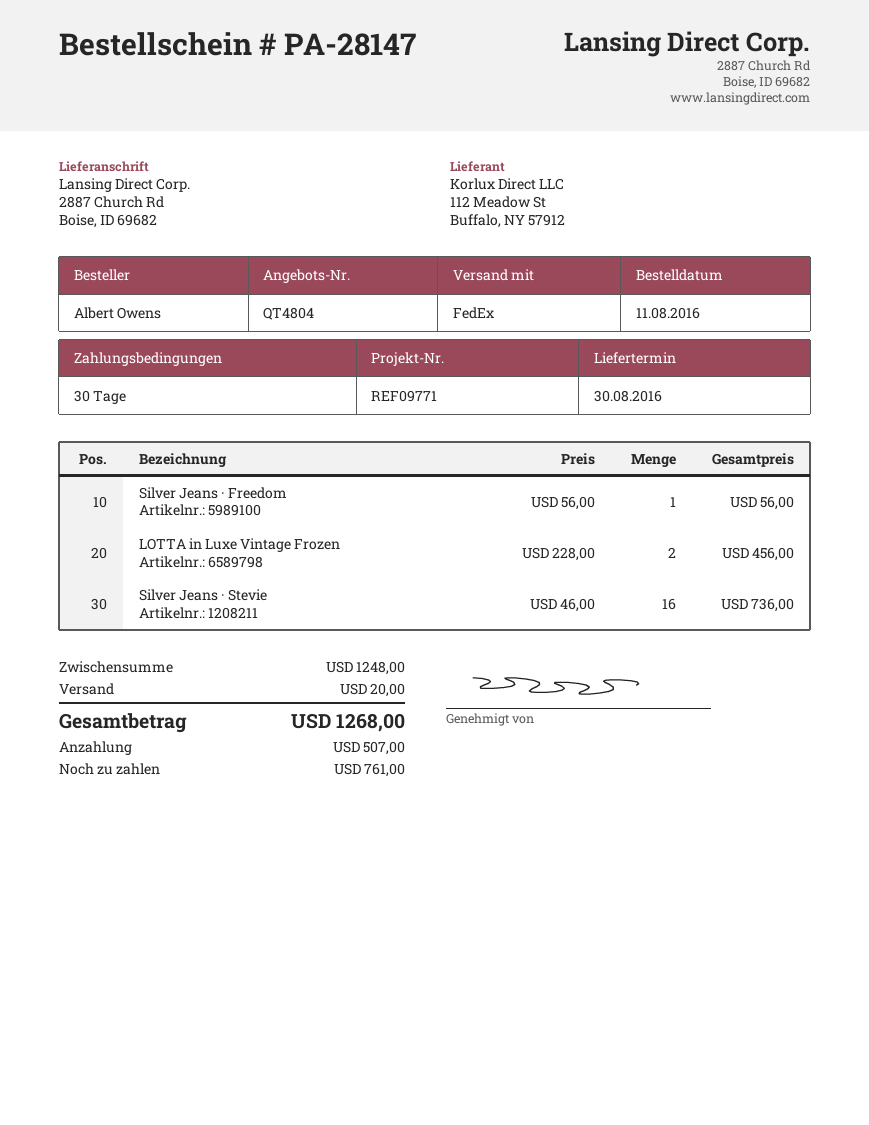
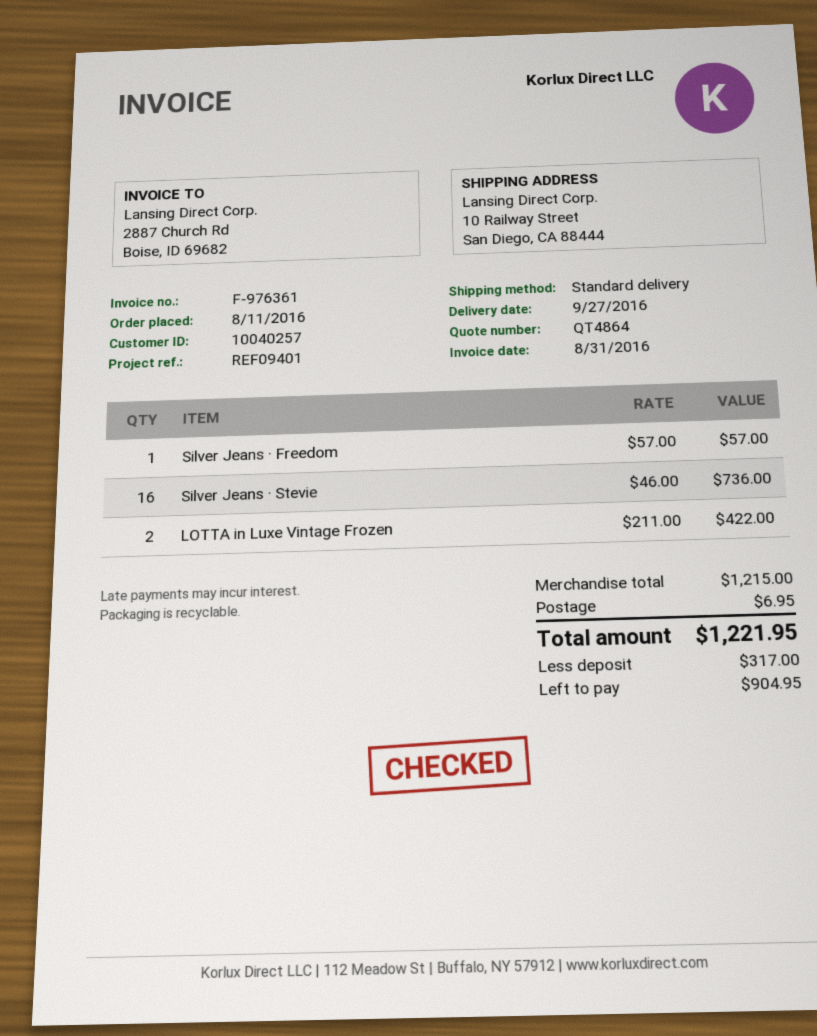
quote number: QT4804 -> QT4864
delivery date: 2016-08-30 -> 2016-09-27
reference: REF09771 -> REF09401
shipping method: FedEx -> standard
ship to: 2887 Church Rd, Boise, ID 69682 -> 10 Railway Street, San Diego, CA 88444
Silver Jeans · Freedom: 1 x 56.00 = 56.00 -> 1 x 57.00 = 57.00
LOTTA in Luxe Vintage Frozen: 2 x 228.00 = 456.00 -> 2 x 211.00 = 422.00
subtotal: 1248.00 -> 1215.00
shipping: 20.00 -> 6.95
total: 1268.00 -> 1221.95
deposit: 507.00 -> 317.00
balance: 761.00 -> 904.95

